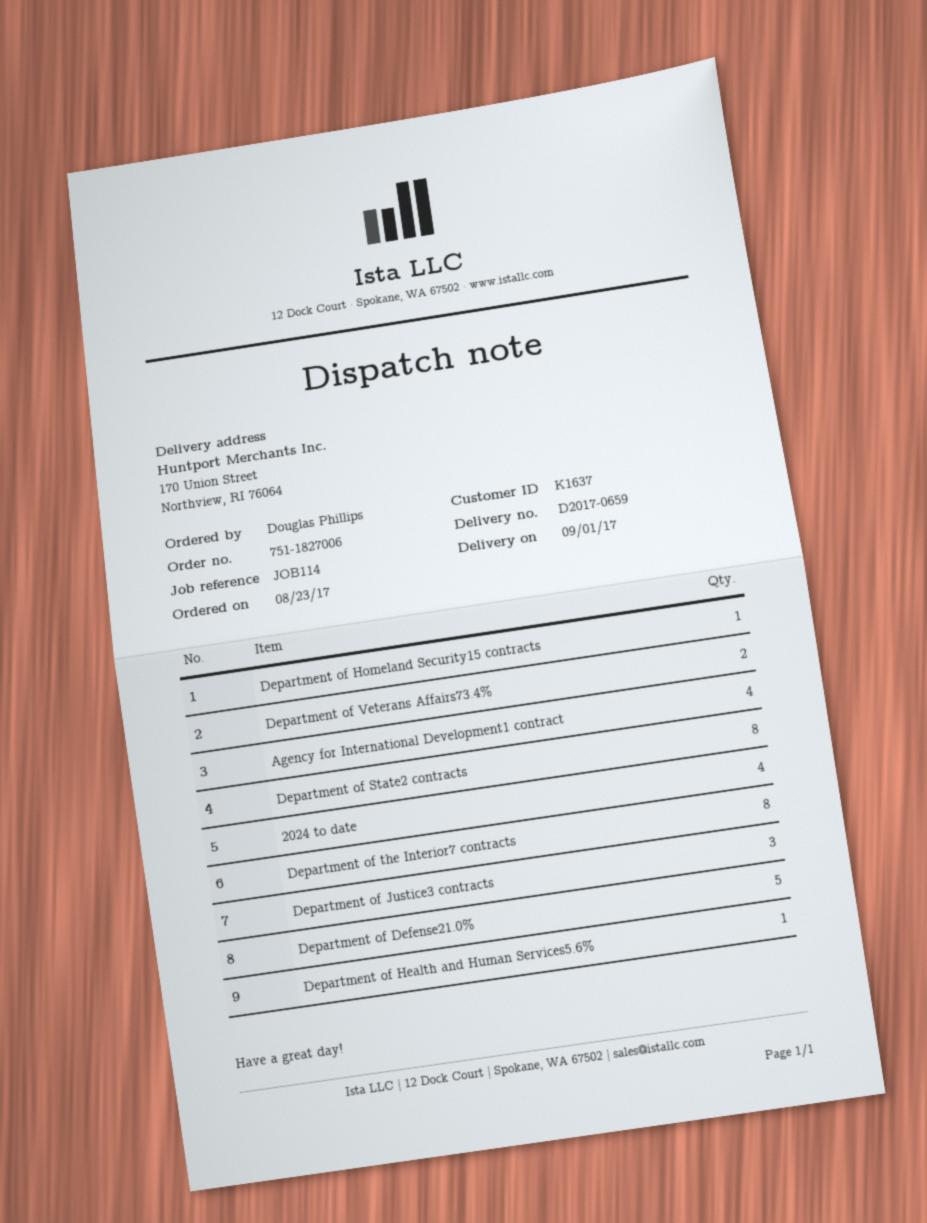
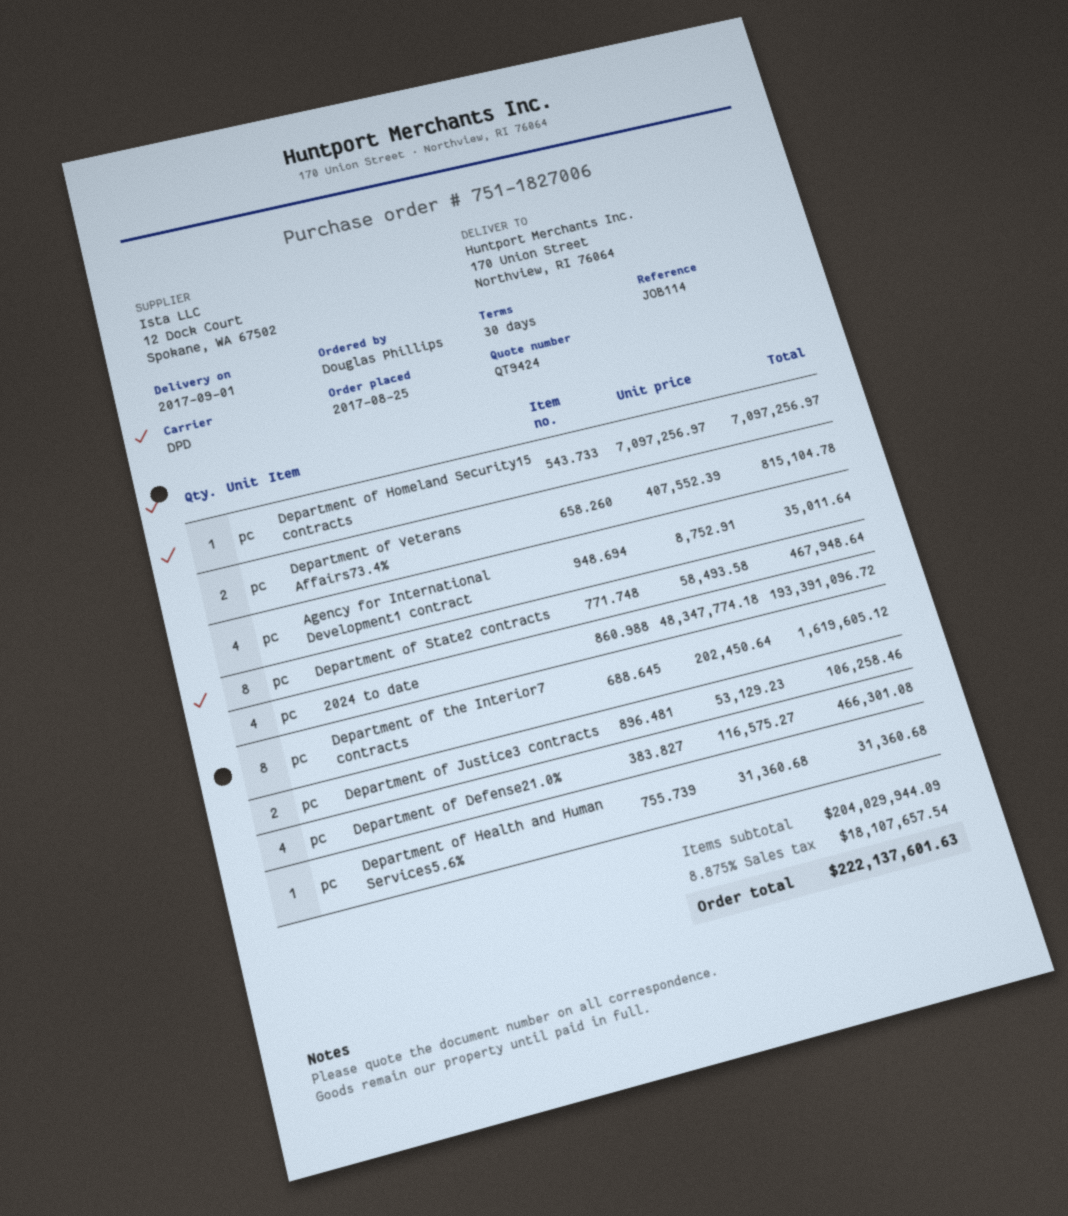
order date: 2017-08-23 -> 2017-08-25
Department of Justice3 contracts: 3 -> 2
Department of Defense21.0%: 5 -> 4

